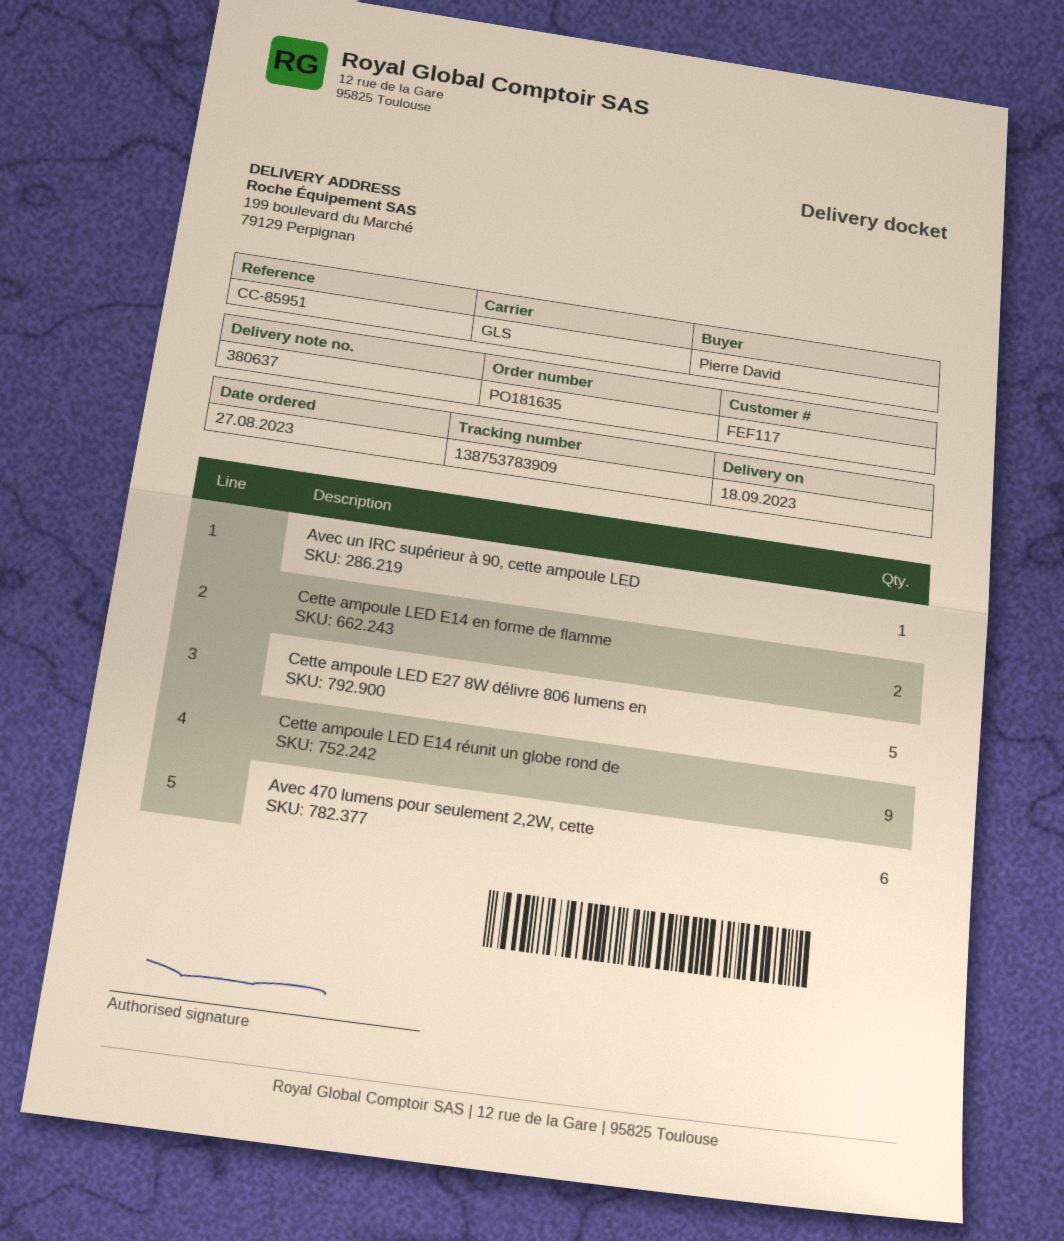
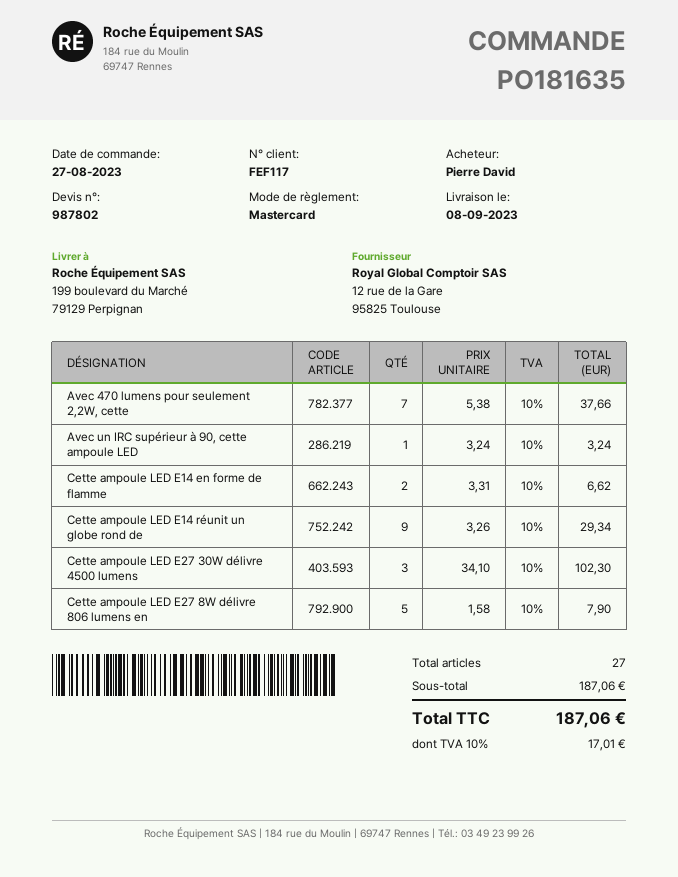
delivery date: 2023-09-18 -> 2023-09-08
Avec 470 lumens pour seulement 2,2W, cette: 6 -> 7
Cette ampoule LED E27 30W délivre 4500 lumens: none -> 3

